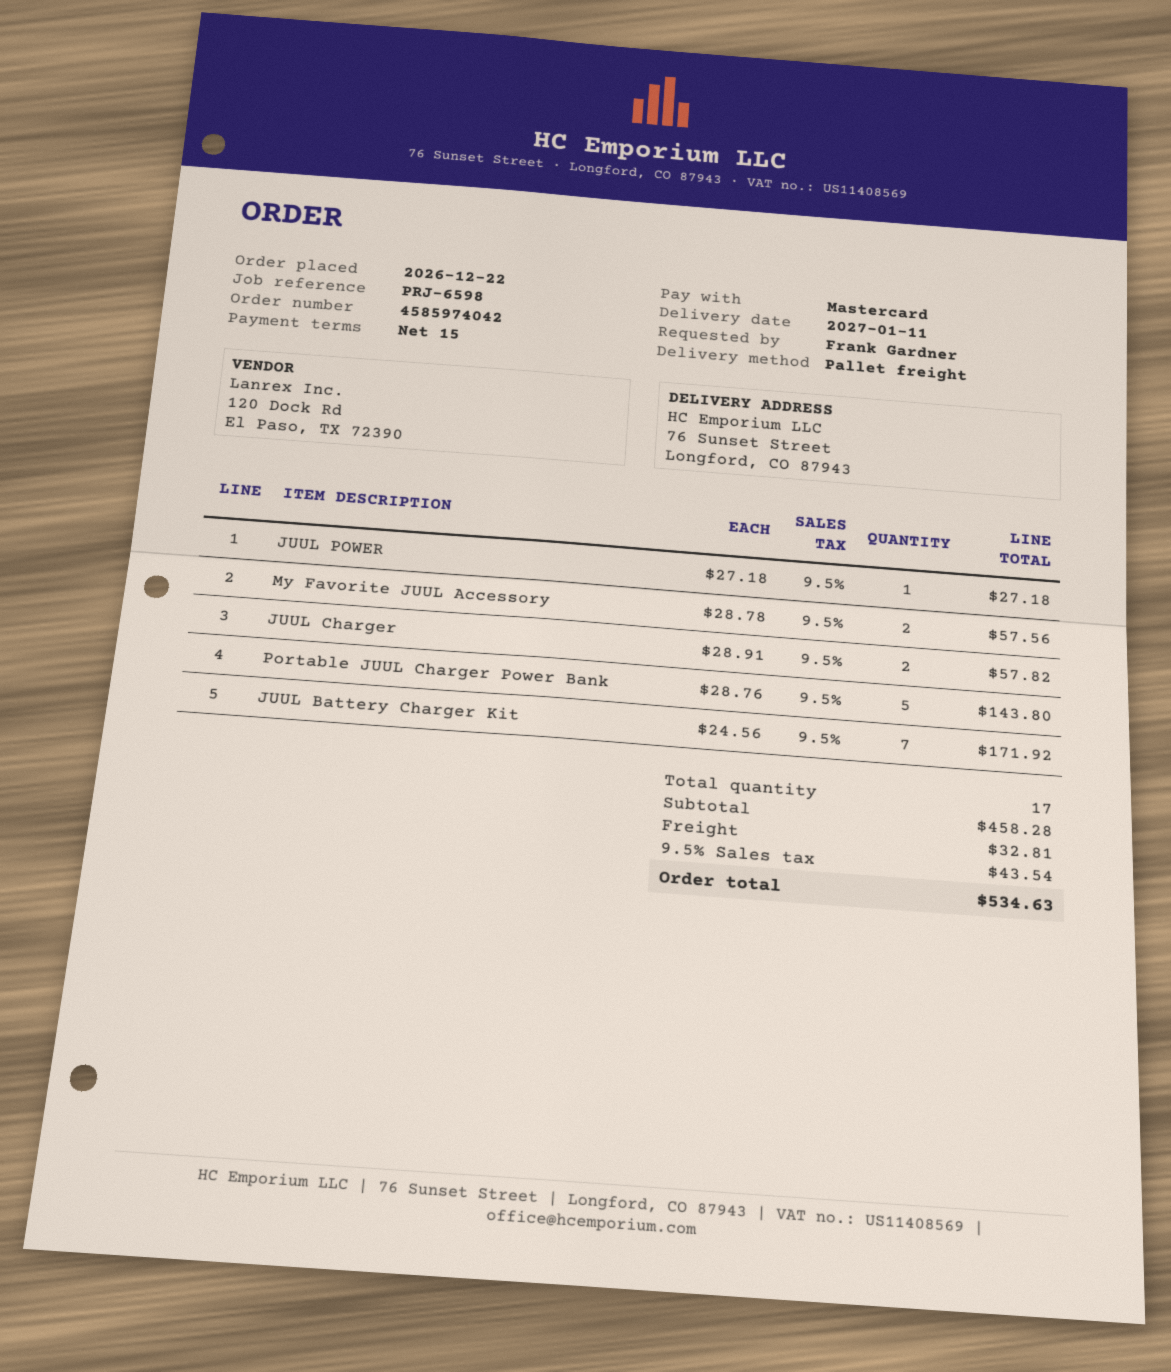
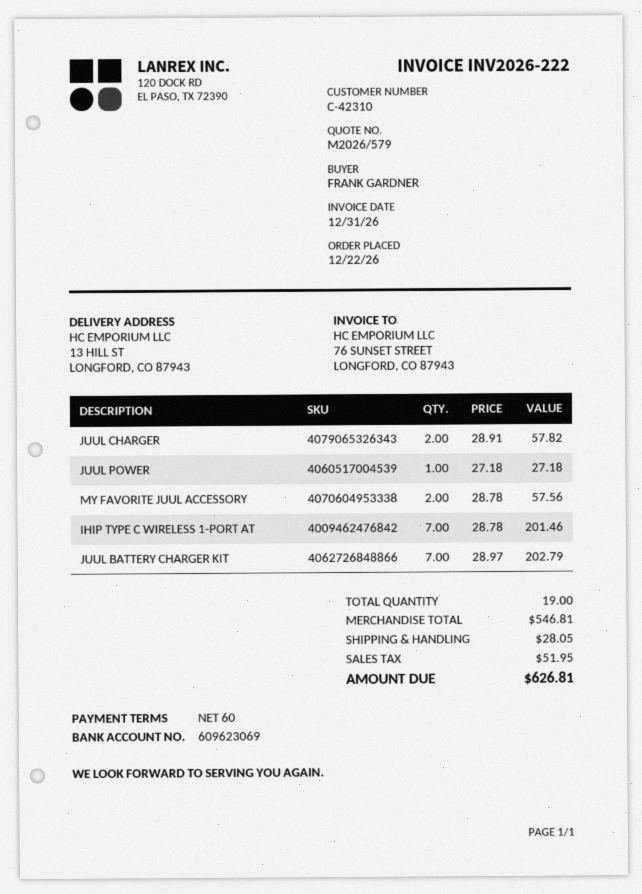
payment terms: 15 days -> 60 days
ship to: 76 Sunset Street, Longford, CO 87943 -> 13 HILL ST, LONGFORD, CO 87943
Portable JUUL Charger Power Bank: 5 x 28.76 = 143.80 -> none
JUUL Battery Charger Kit: 7 x 24.56 = 171.92 -> 7 x 28.97 = 202.79
IHIP TYPE C WIRELESS 1-PORT AT: none -> 7 x 28.78 = 201.46
total quantity: 17 -> 19
subtotal: 458.28 -> 546.81
shipping: 32.81 -> 28.05
tax: 43.54 -> 51.95
total: 534.63 -> 626.81

